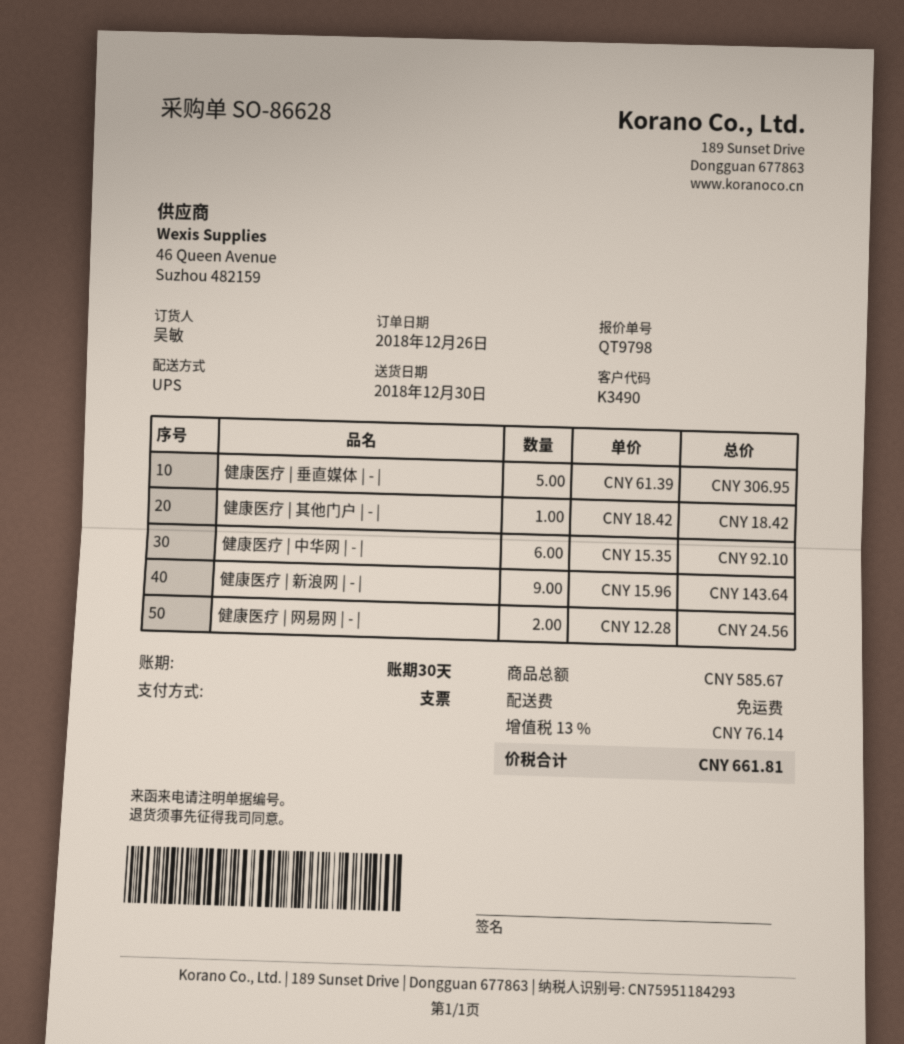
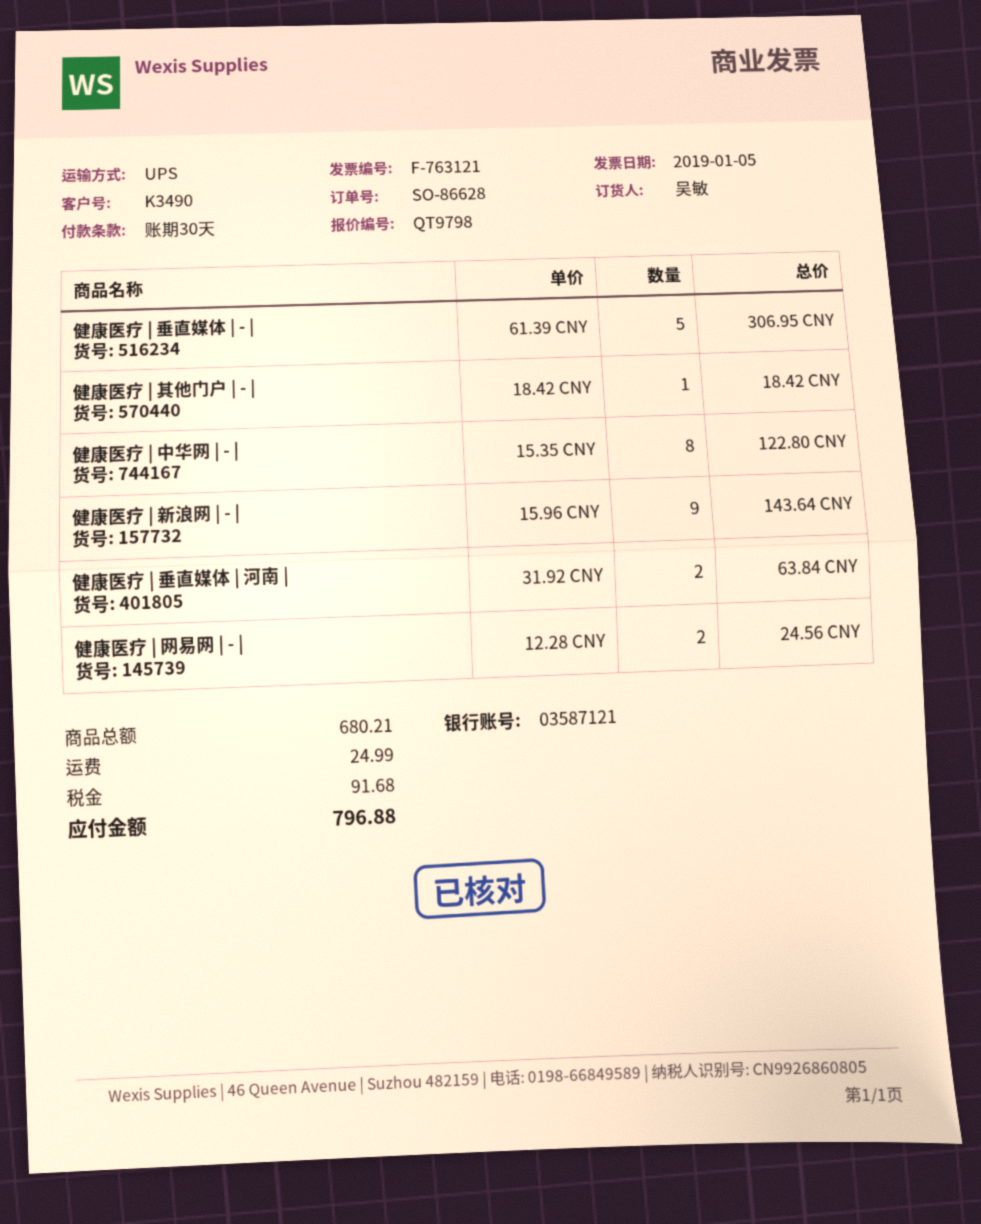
健康医疗 | 中华网 | - |: 6 x 15.35 = 92.10 -> 8 x 15.35 = 122.80
健康医疗 | 垂直媒体 | 河南 |: none -> 2 x 31.92 = 63.84
subtotal: 585.67 -> 680.21
shipping: 0.00 -> 24.99
tax: 76.14 -> 91.68
total: 661.81 -> 796.88

